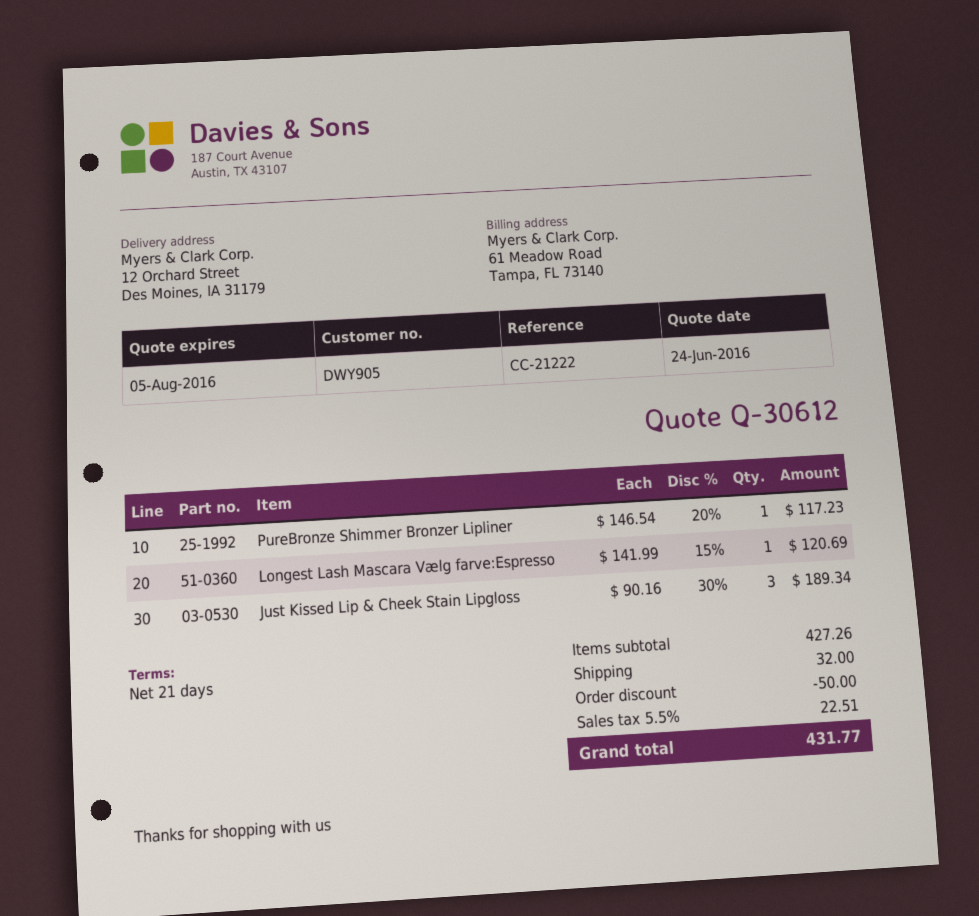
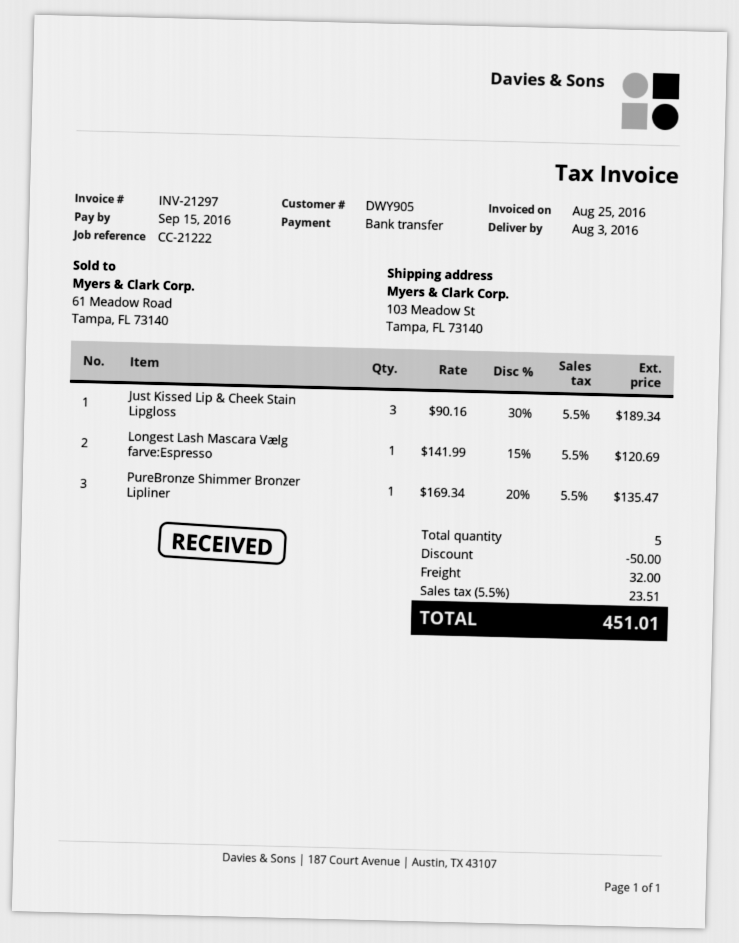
ship to: 12 Orchard Street, Des Moines, IA 31179 -> 103 Meadow St, Tampa, FL 73140
PureBronze Shimmer Bronzer Lipliner: 1 x 146.54 - 20% = 117.23 -> 1 x 169.34 - 20% = 135.47
tax: 5.5% = 22.51 -> 5.5% = 23.51
total: 431.77 -> 451.01

